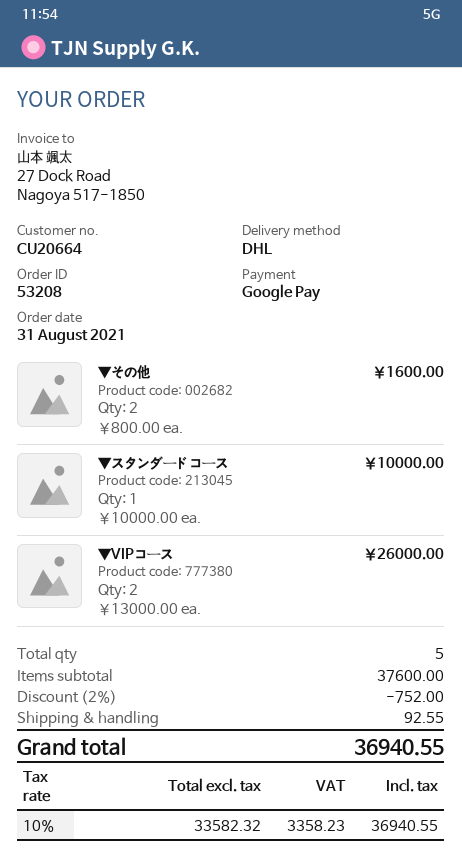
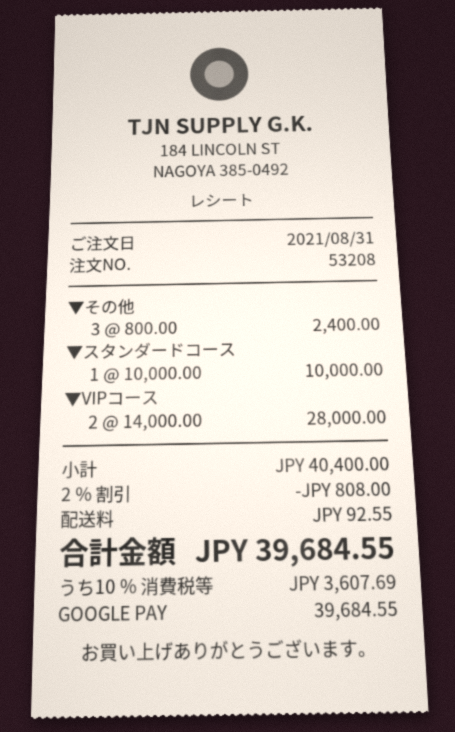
▼その他: 2 x 800.00 = 1600.00 -> 3 x 800.00 = 2400.00
▼VIPコース: 2 x 13000.00 = 26000.00 -> 2 x 14000.00 = 28000.00
subtotal: 37600.00 -> 40400.00
discount: 2% = 752.00 -> 2% = 808.00
tax: 10% = 3358.23 -> 10% = 3607.69
total: 36940.55 -> 39684.55

